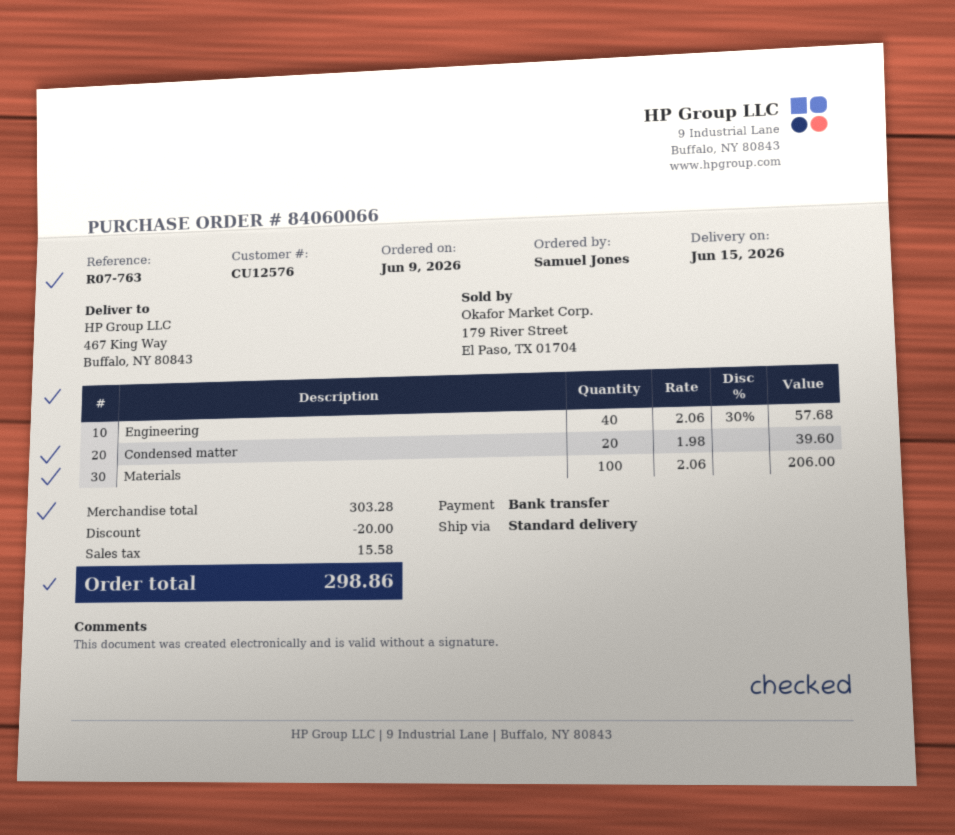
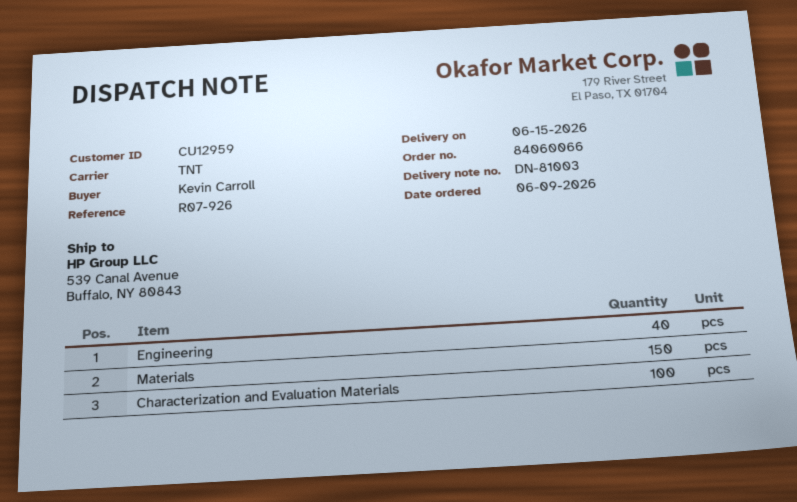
customer number: CU12576 -> CU12959
reference: R07-763 -> R07-926
ordered by: Samuel Jones -> Kevin Carroll
shipping method: standard -> TNT
ship to: 467 King Way, Buffalo, NY 80843 -> 539 Canal Avenue, Buffalo, NY 80843
Condensed matter: 20 -> none
Materials: 100 -> 150
Characterization and Evaluation Materials: none -> 100

